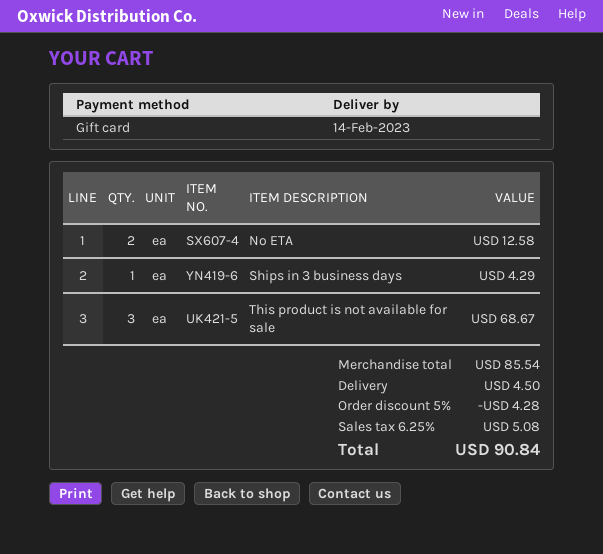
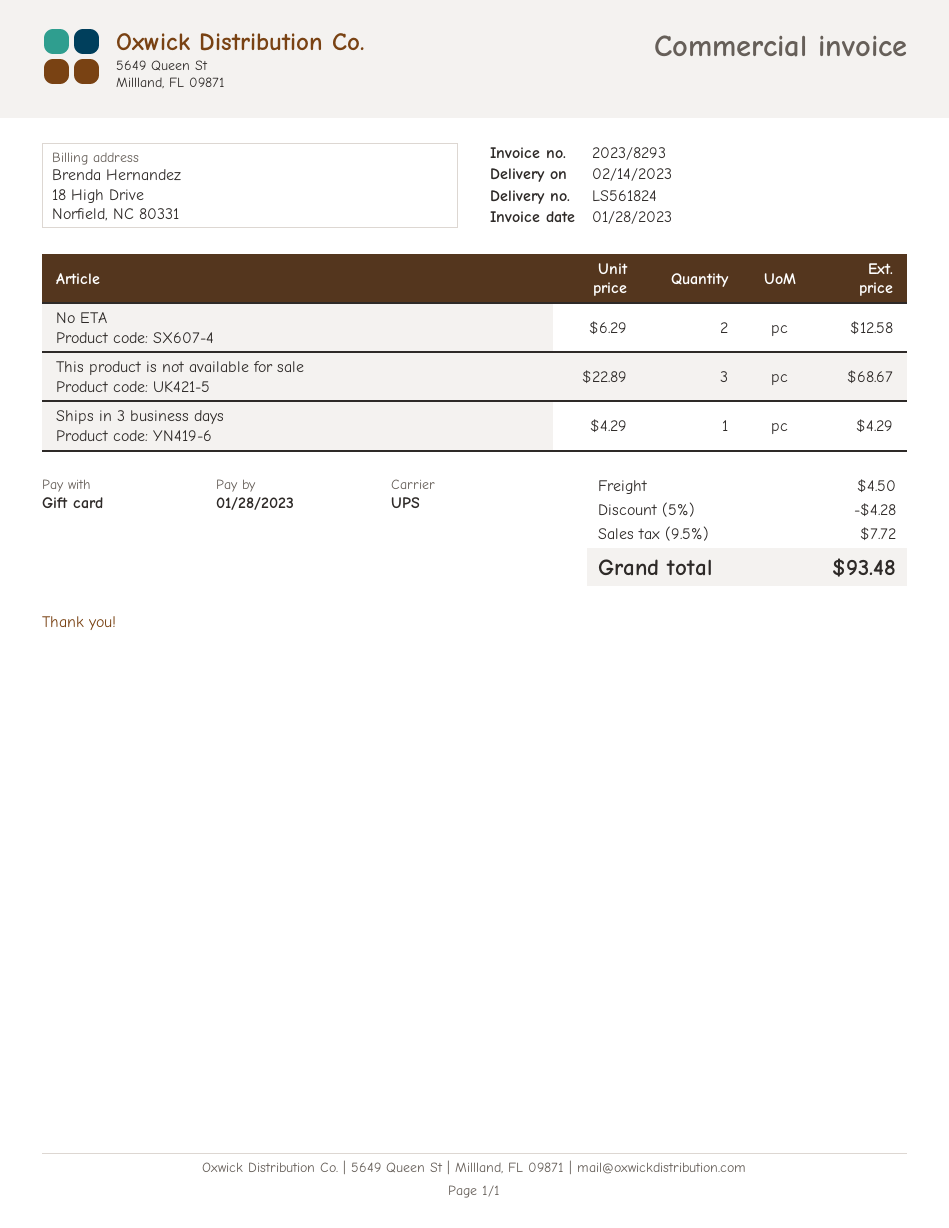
tax: 6.25% = 5.08 -> 9.5% = 7.72
total: 90.84 -> 93.48

